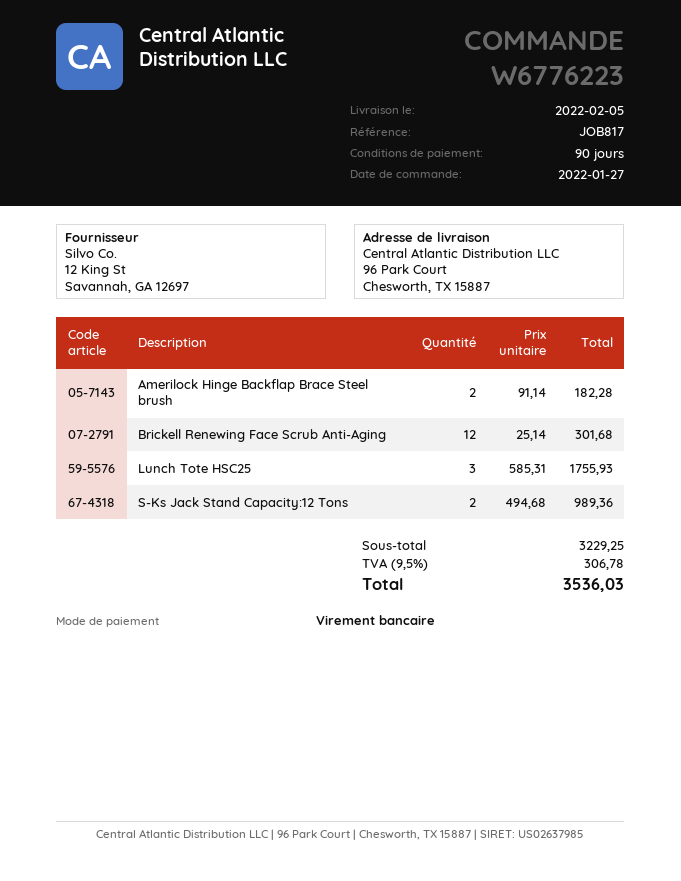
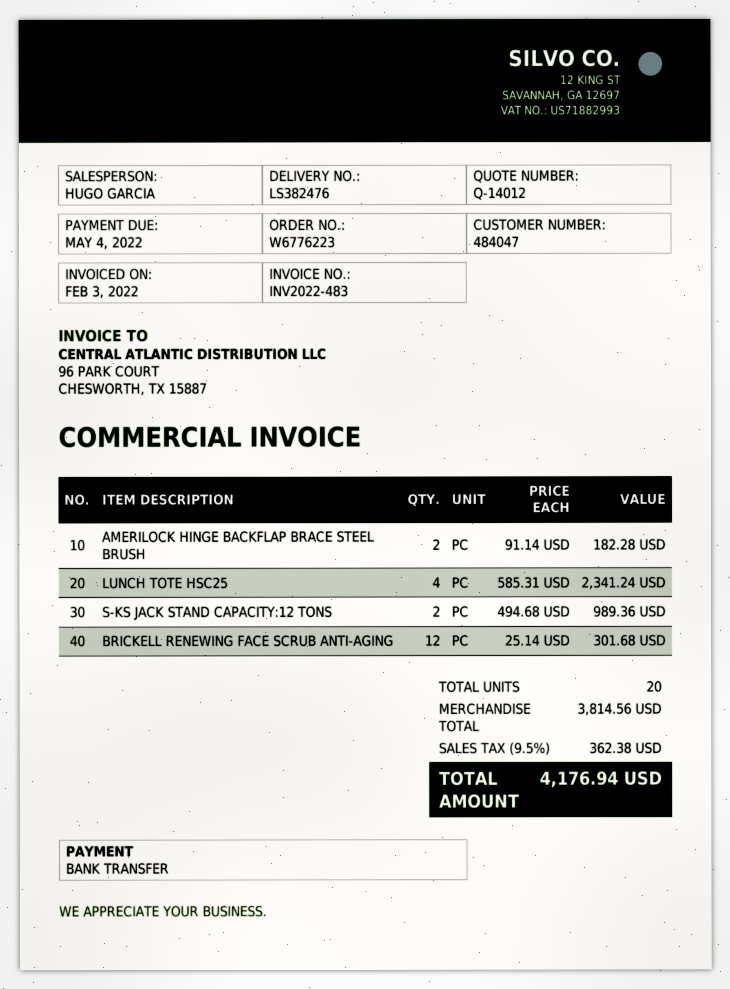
Lunch Tote HSC25: 3 x 585.31 = 1755.93 -> 4 x 585.31 = 2341.24
subtotal: 3229.25 -> 3814.56
tax: 9.5% = 306.78 -> 9.5% = 362.38
total: 3536.03 -> 4176.94

